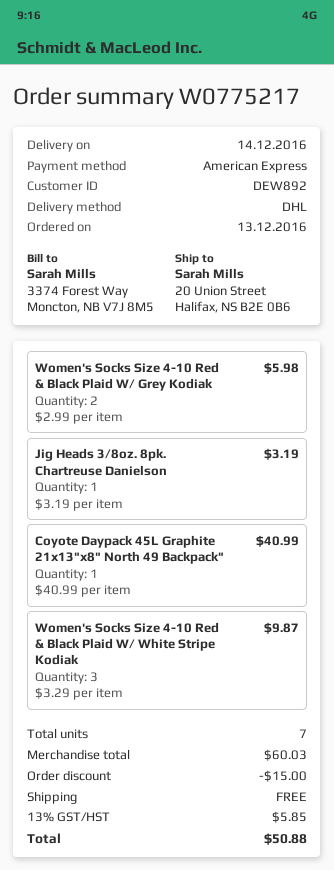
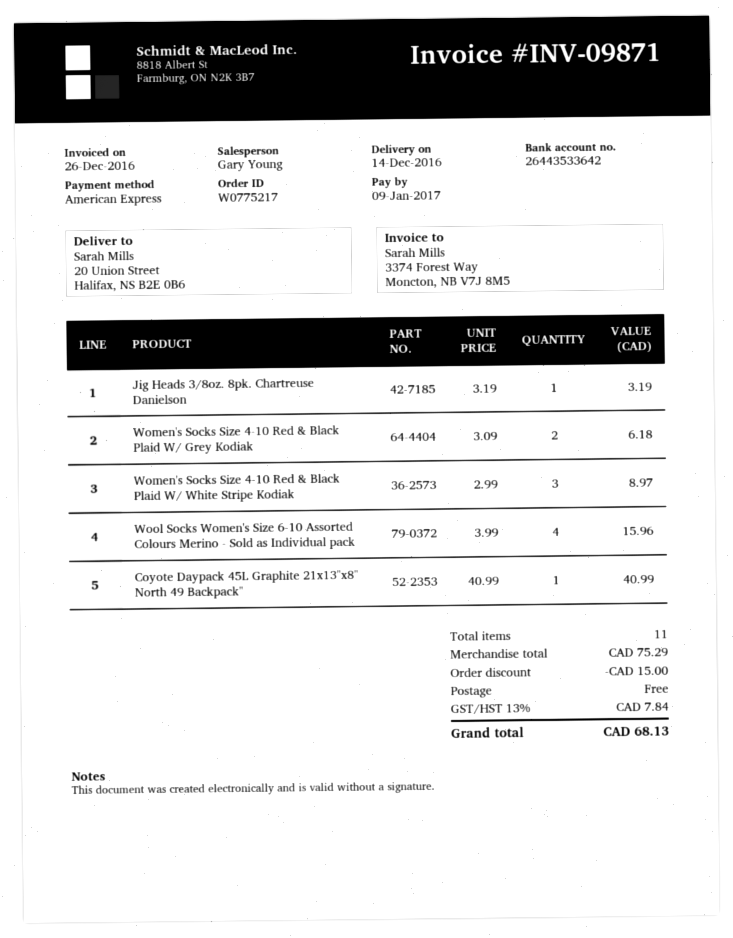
Women's Socks Size 4-10 Red & Black Plaid W/ Grey Kodiak: 2 x 2.99 = 5.98 -> 2 x 3.09 = 6.18
Women's Socks Size 4-10 Red & Black Plaid W/ White Stripe Kodiak: 3 x 3.29 = 9.87 -> 3 x 2.99 = 8.97
Wool Socks Women's Size 6-10 Assorted Colours Merino - Sold as Individual pack: none -> 4 x 3.99 = 15.96
total quantity: 7 -> 11
subtotal: 60.03 -> 75.29
tax: 13% = 5.85 -> 13% = 7.84
total: 50.88 -> 68.13

